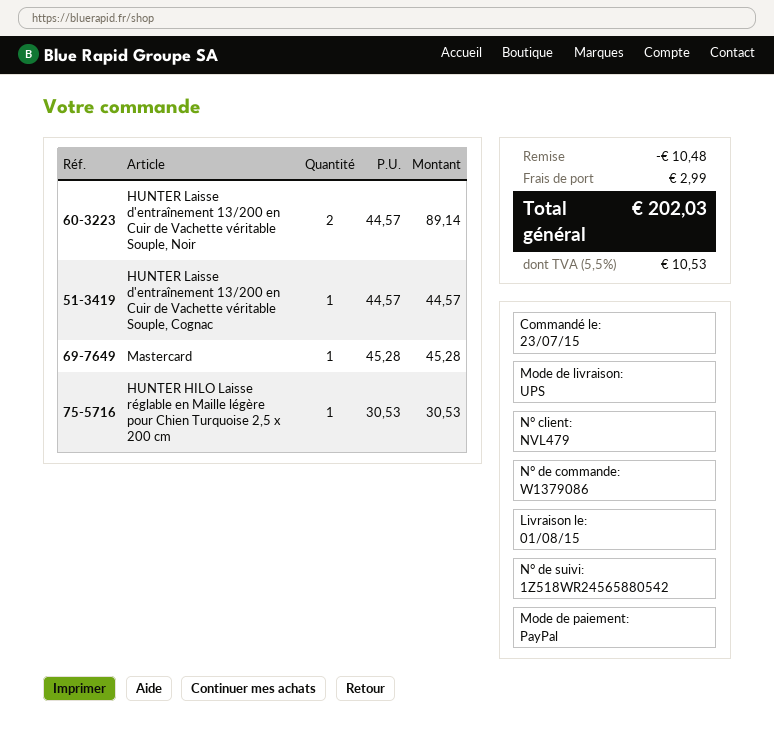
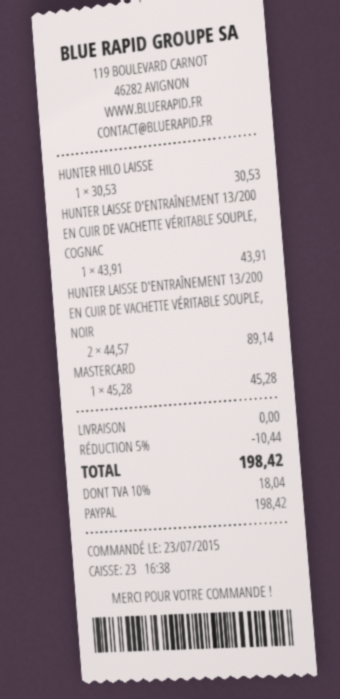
HUNTER Laisse d'entraînement 13/200 en Cuir de Vachette véritable Souple, Cognac: 1 x 44.57 = 44.57 -> 1 x 43.91 = 43.91
discount: 10.48 -> 10.44
shipping: 2.99 -> 0.00
tax: 5.5% = 10.53 -> 10% = 18.04
total: 202.03 -> 198.42

